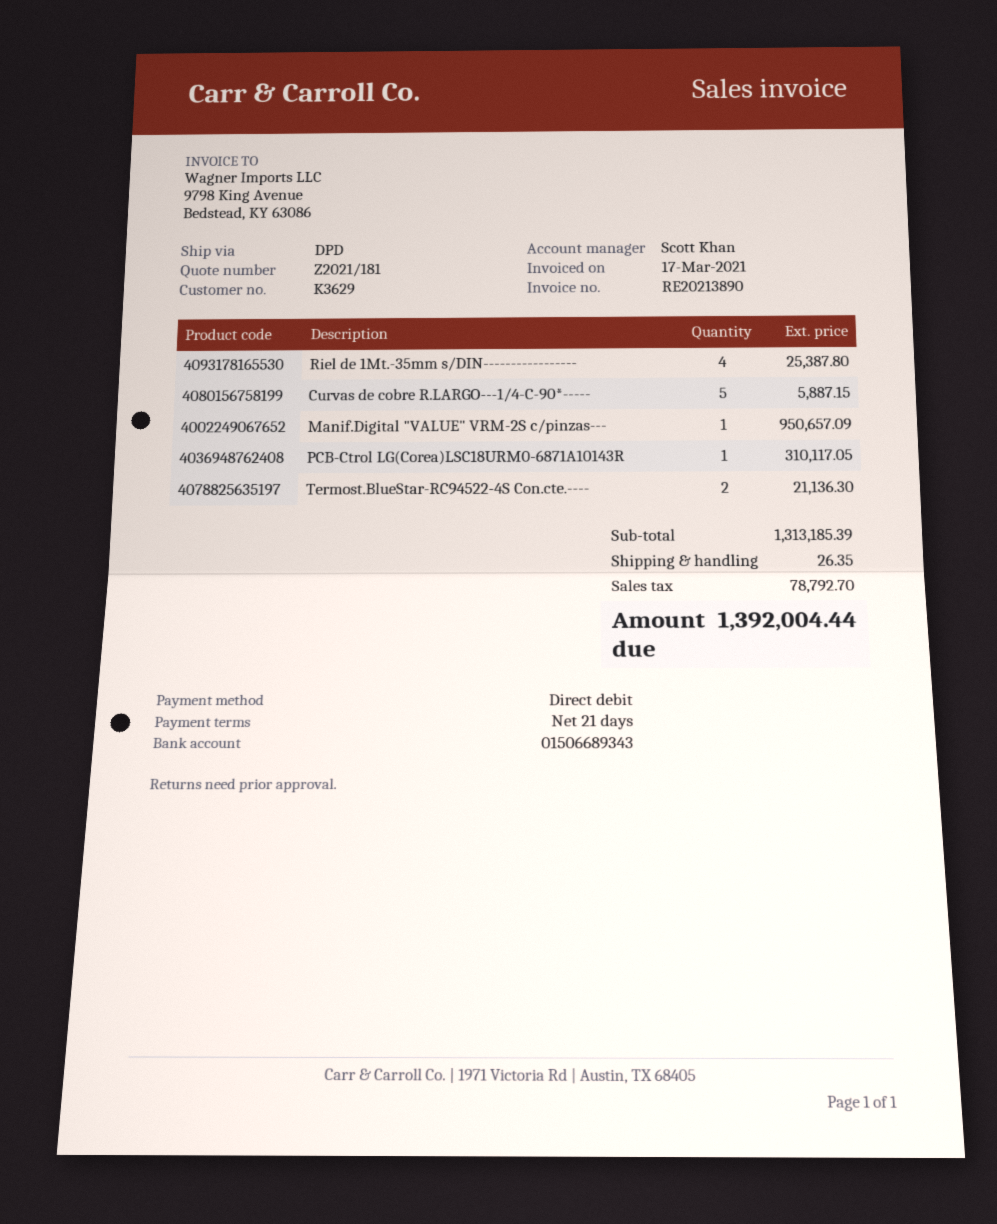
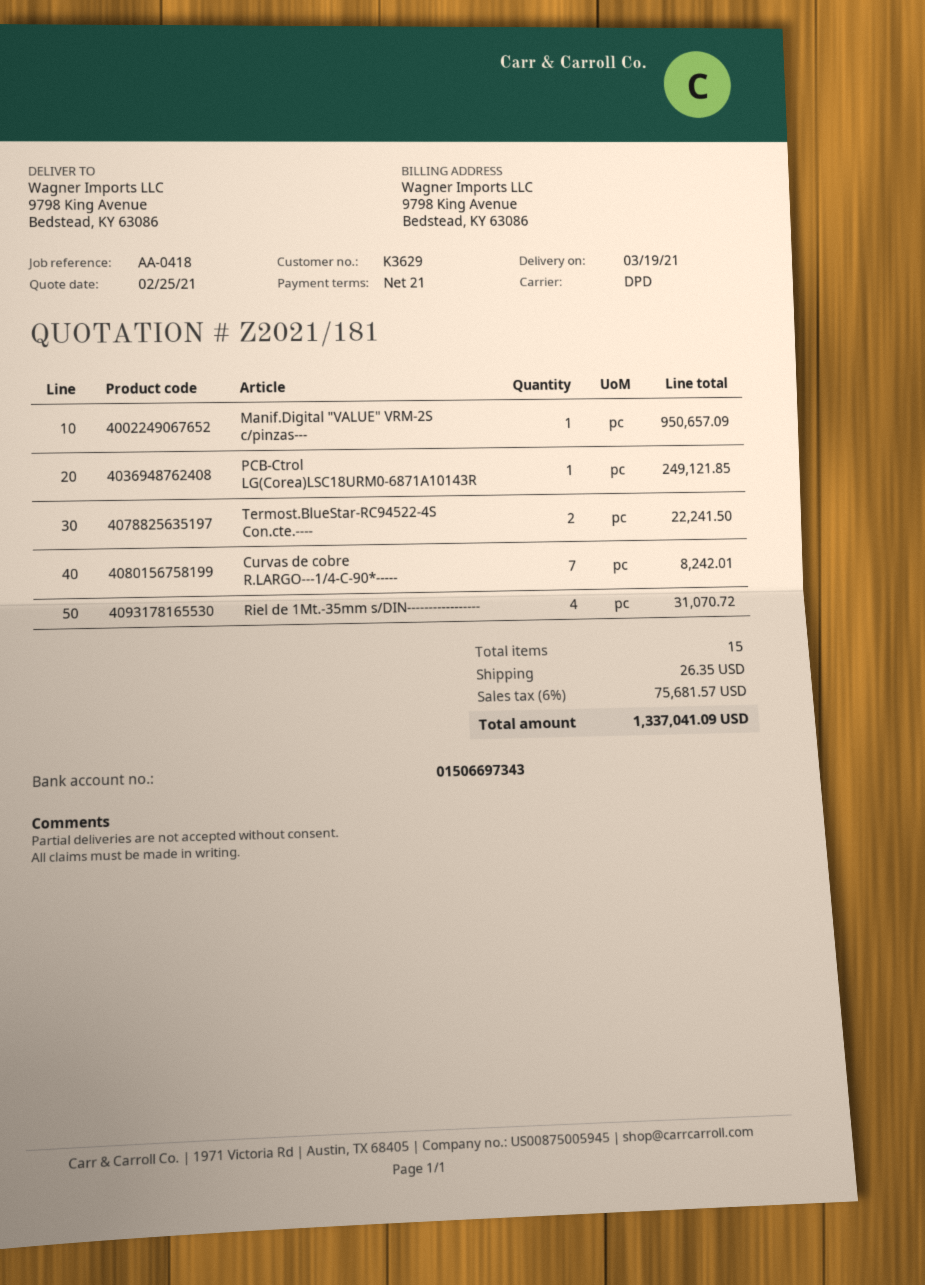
bank account: 01506689343 -> 01506697343
Riel de 1Mt.-35mm s/DIN-----------------: 4 for 25387.80 -> 4 for 31070.72
Curvas de cobre R.LARGO---1/4-C-90*-----: 5 for 5887.15 -> 7 for 8242.01
PCB-Ctrol LG(Corea)LSC18URM0-6871A10143R: 1 for 310117.05 -> 1 for 249121.85
Termost.BlueStar-RC94522-4S Con.cte.----: 2 for 21136.30 -> 2 for 22241.50
tax: 78792.70 -> 75681.57
total: 1392004.44 -> 1337041.09

